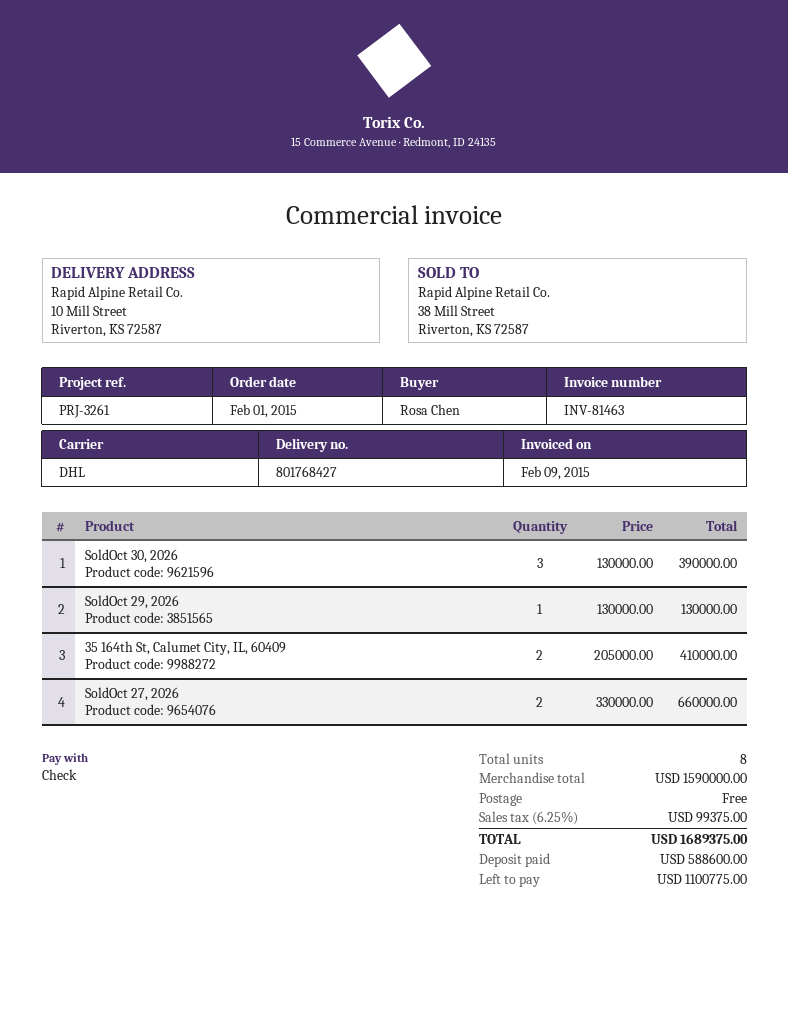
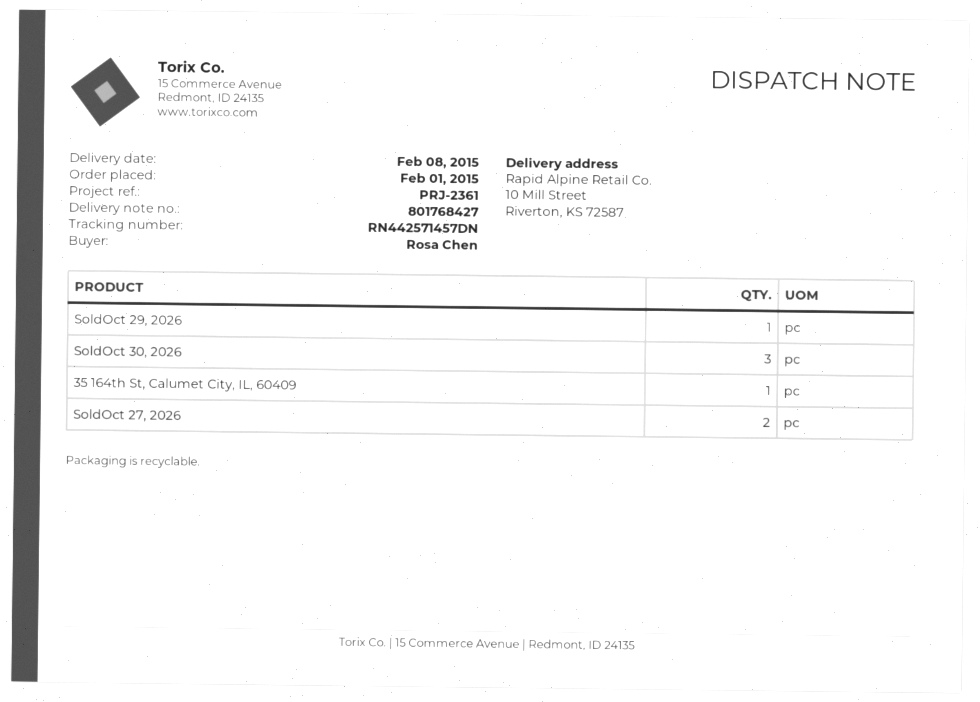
reference: PRJ-3261 -> PRJ-2361
35 164th St, Calumet City, IL, 60409: 2 -> 1

